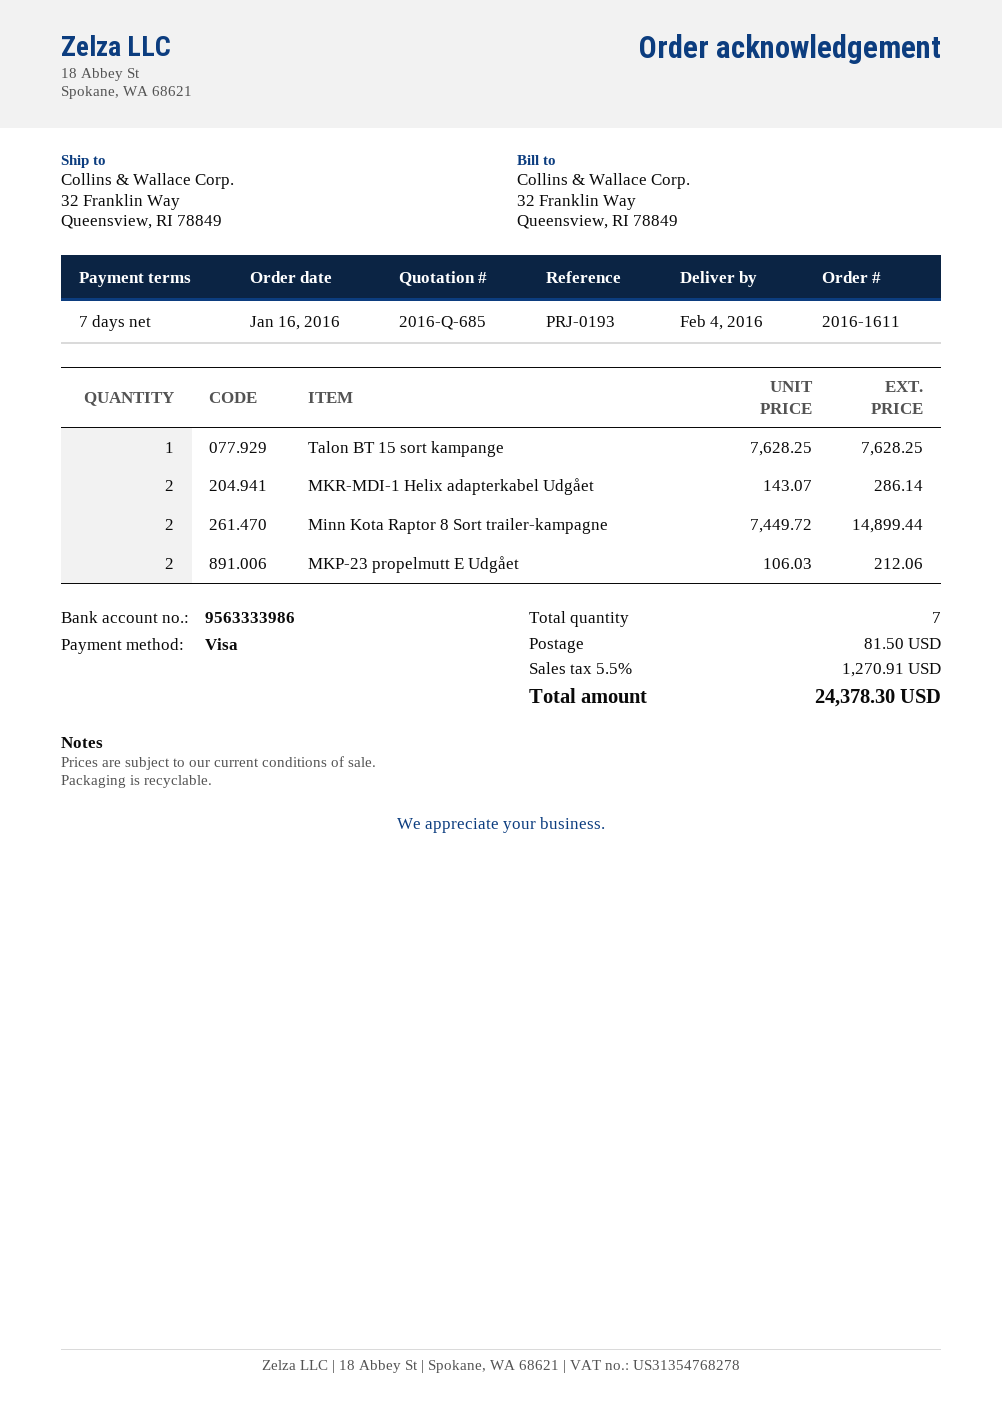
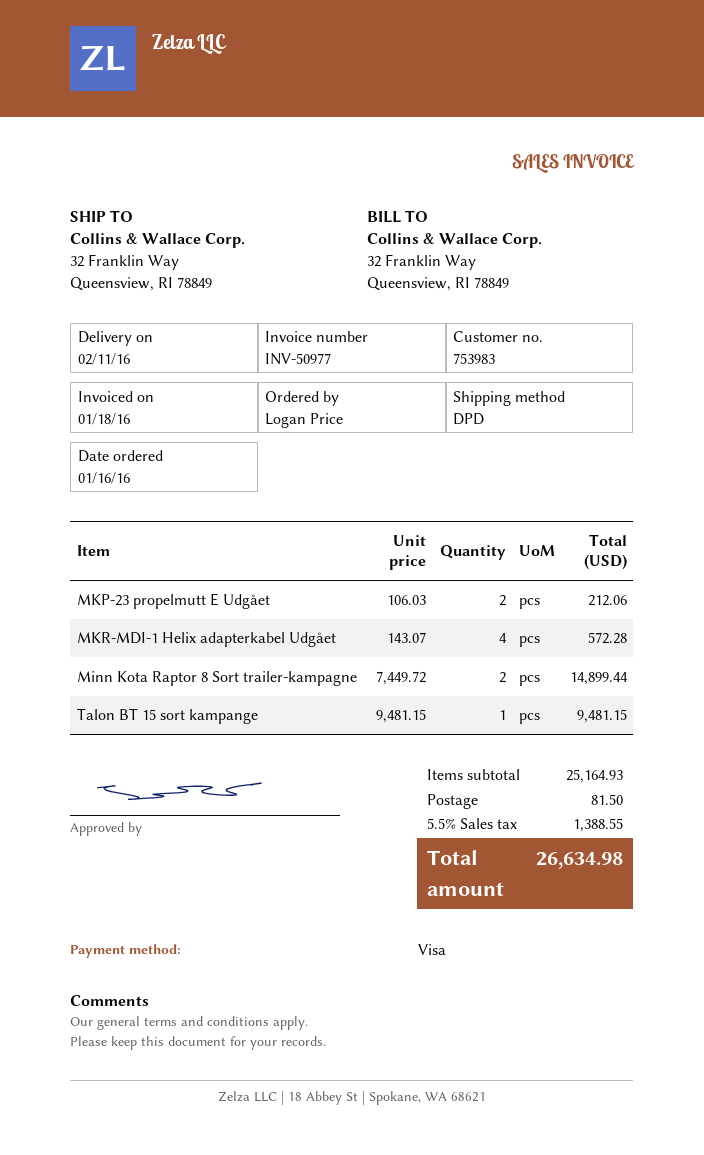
delivery date: 2016-02-04 -> 2016-02-11
Talon BT 15 sort kampange: 1 x 7628.25 = 7628.25 -> 1 x 9481.15 = 9481.15
MKR-MDI-1 Helix adapterkabel Udgået: 2 x 143.07 = 286.14 -> 4 x 143.07 = 572.28
tax: 5.5% = 1270.91 -> 5.5% = 1388.55
total: 24378.30 -> 26634.98

